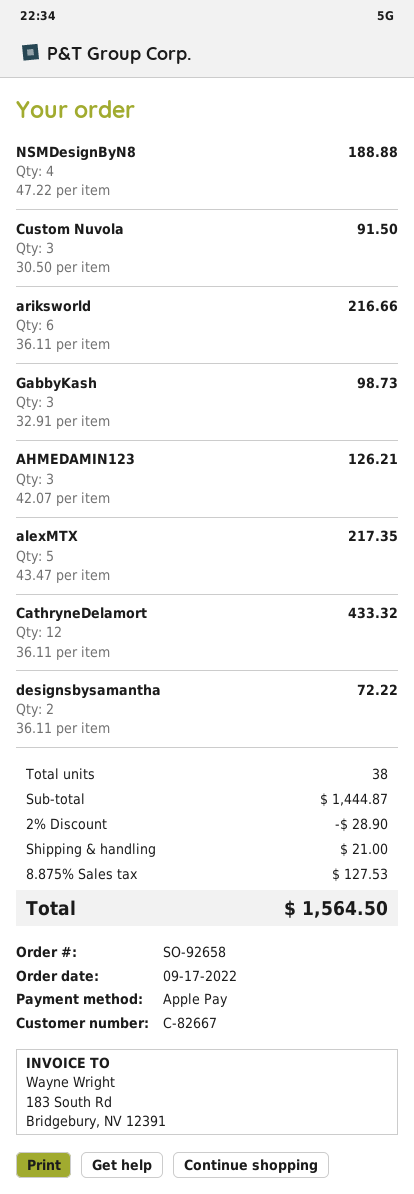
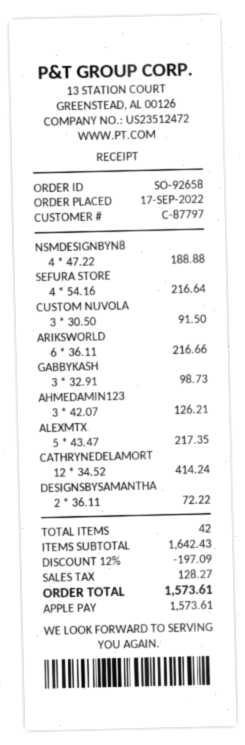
customer number: C-82667 -> C-87797
CathryneDelamort: 12 x 36.11 = 433.32 -> 12 x 34.52 = 414.24
SEFURA STORE: none -> 4 x 54.16 = 216.64
total quantity: 38 -> 42
subtotal: 1444.87 -> 1642.43
discount: 2% = 28.90 -> 12% = 197.09
shipping: 21.00 -> none
tax: 127.53 -> 128.27
total: 1564.50 -> 1573.61

